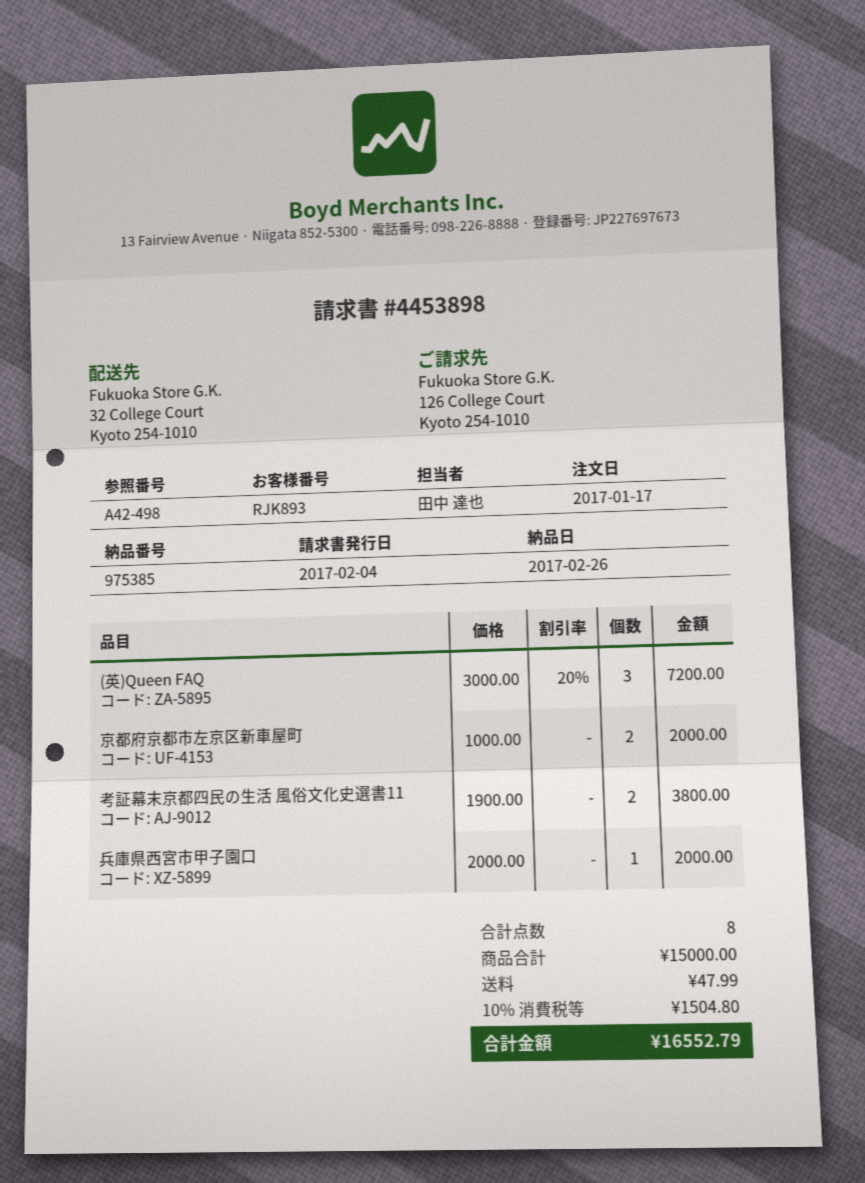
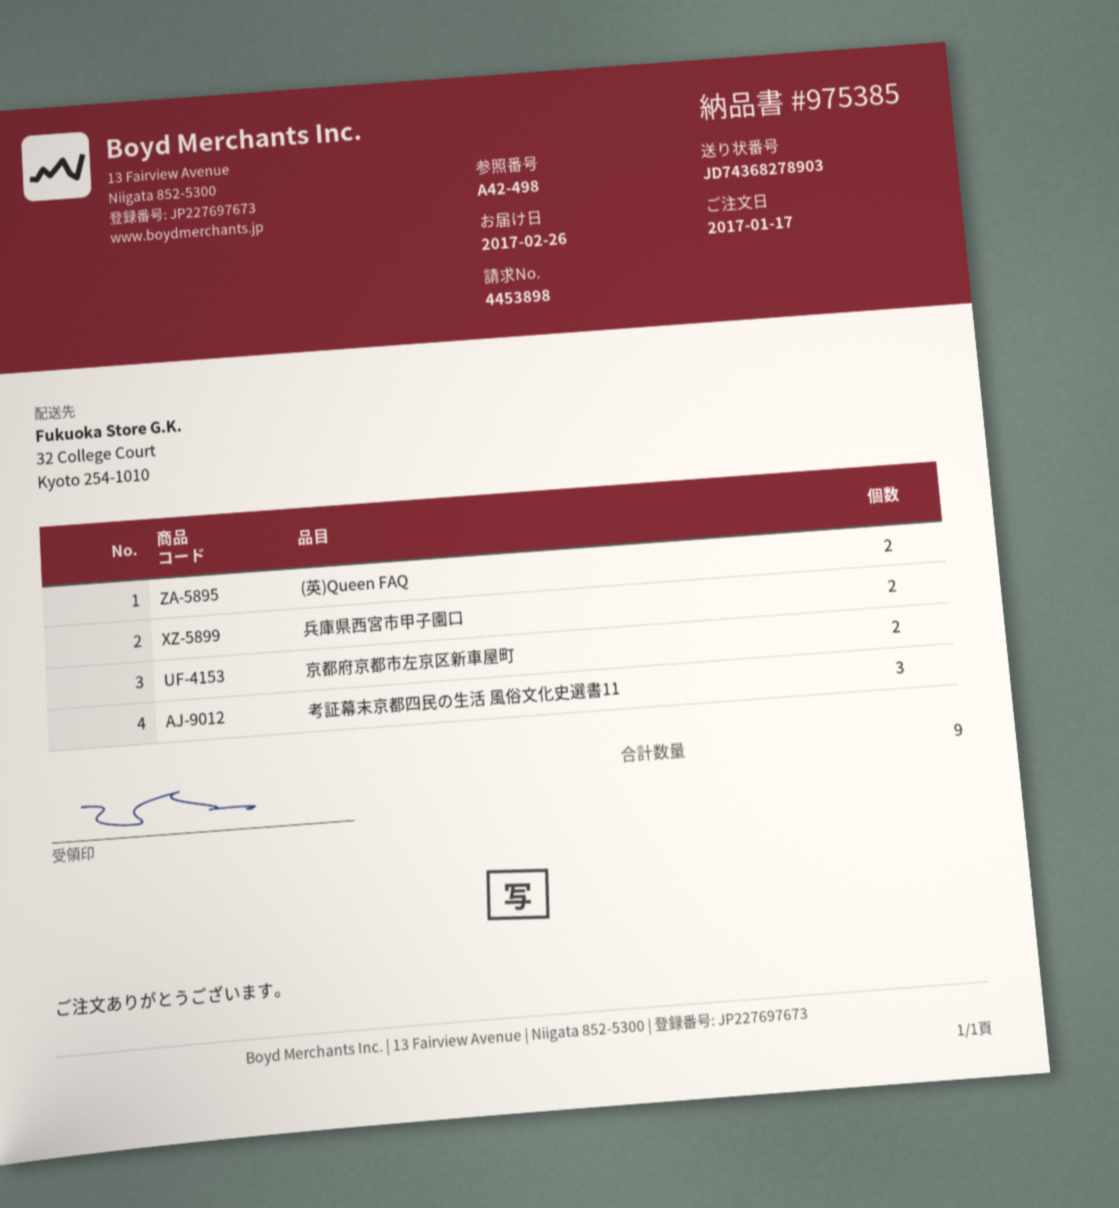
(英)Queen FAQ: 3 -> 2
考証幕末京都四民の生活 風俗文化史選書11: 2 -> 3
兵庫県西宮市甲子園口: 1 -> 2
total quantity: 8 -> 9

